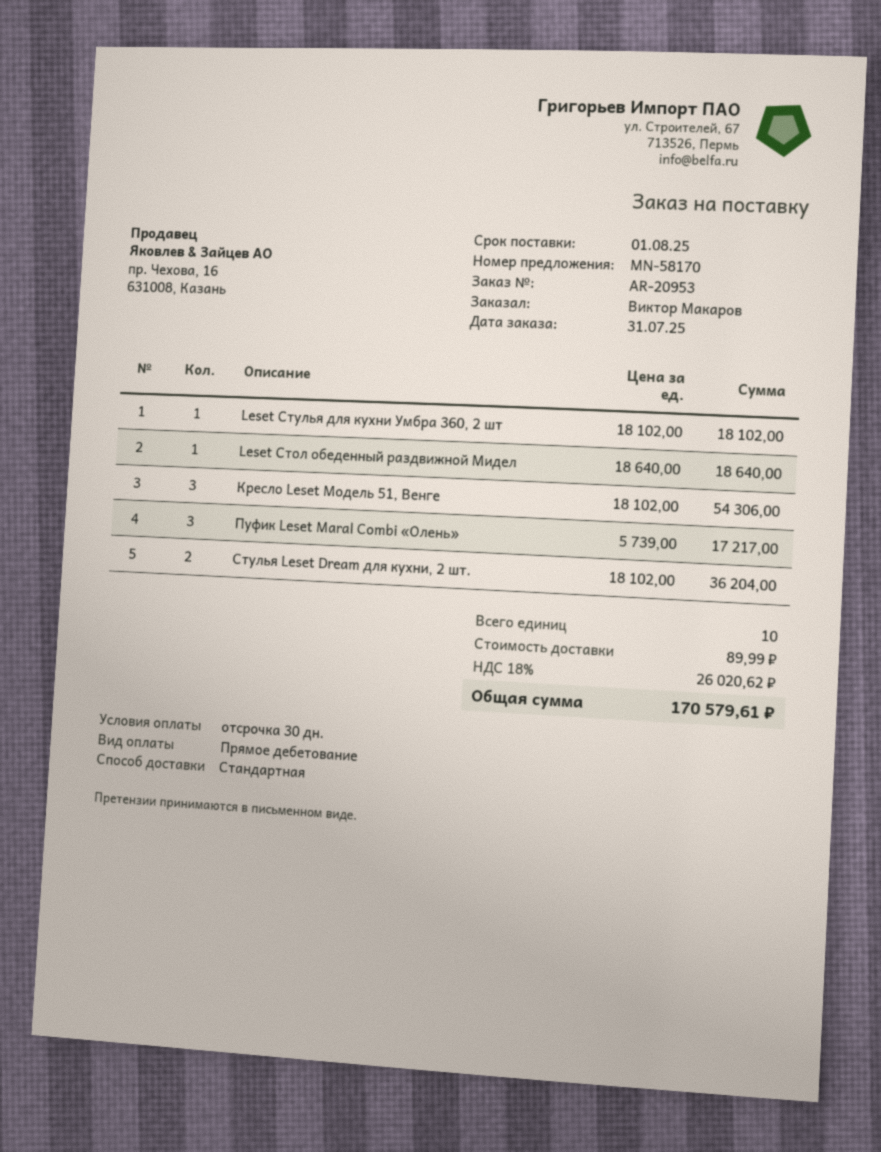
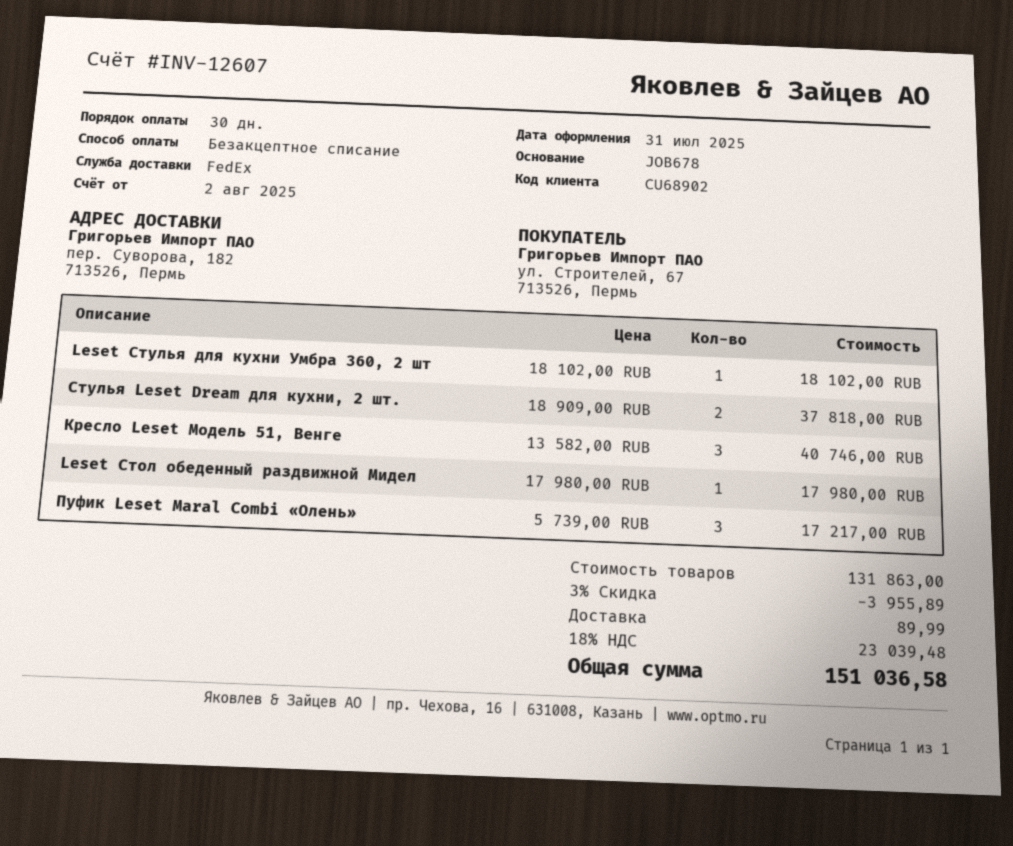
shipping method: standard -> FedEx
Leset Стол обеденный раздвижной Мидел: 1 x 18640.00 = 18640.00 -> 1 x 17980.00 = 17980.00
Кресло Leset Модель 51, Венге: 3 x 18102.00 = 54306.00 -> 3 x 13582.00 = 40746.00
Стулья Leset Dream для кухни, 2 шт.: 2 x 18102.00 = 36204.00 -> 2 x 18909.00 = 37818.00
discount: none -> 3% = 3955.89
tax: 18% = 26020.62 -> 18% = 23039.48
total: 170579.61 -> 151036.58

